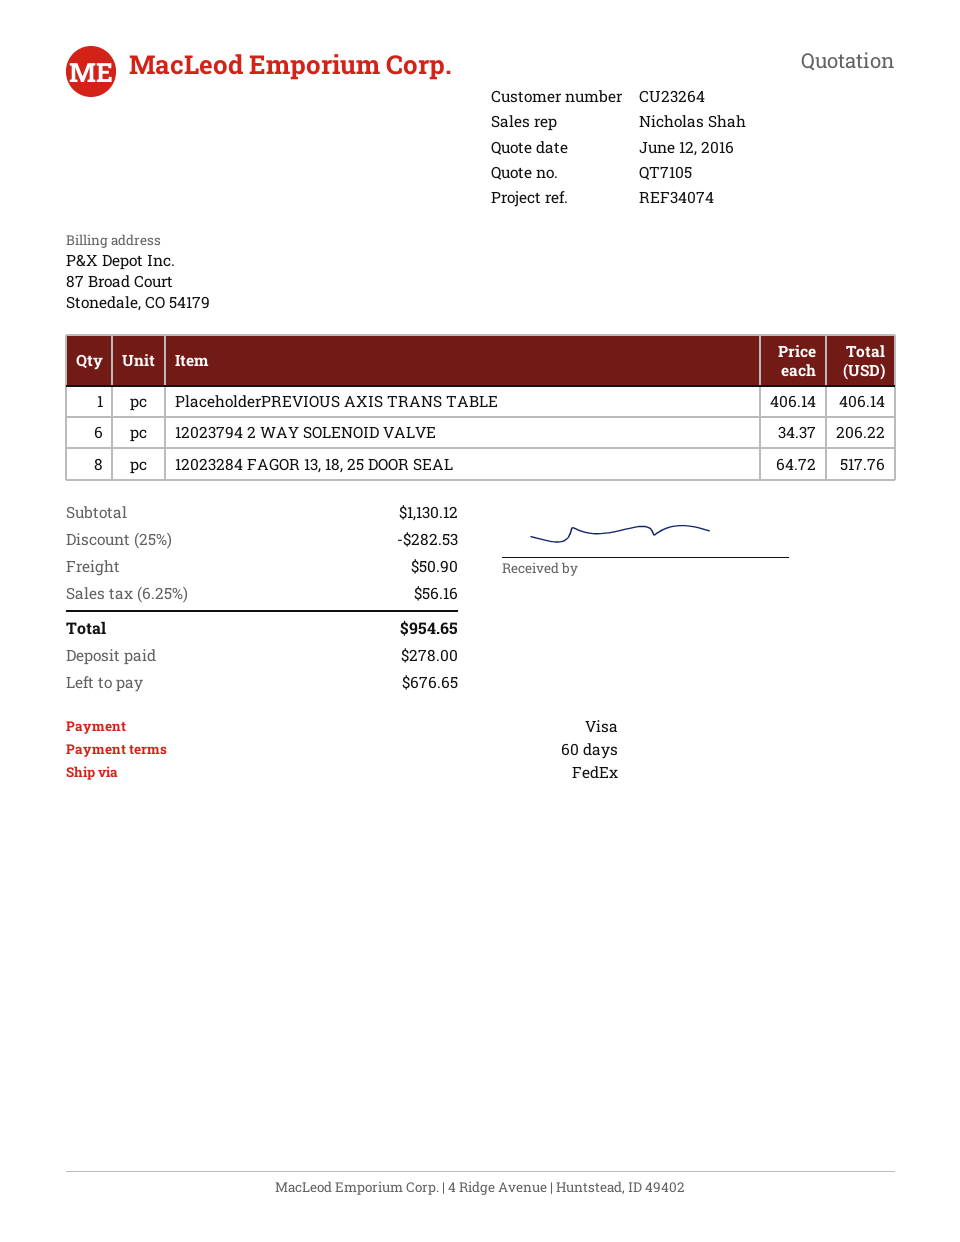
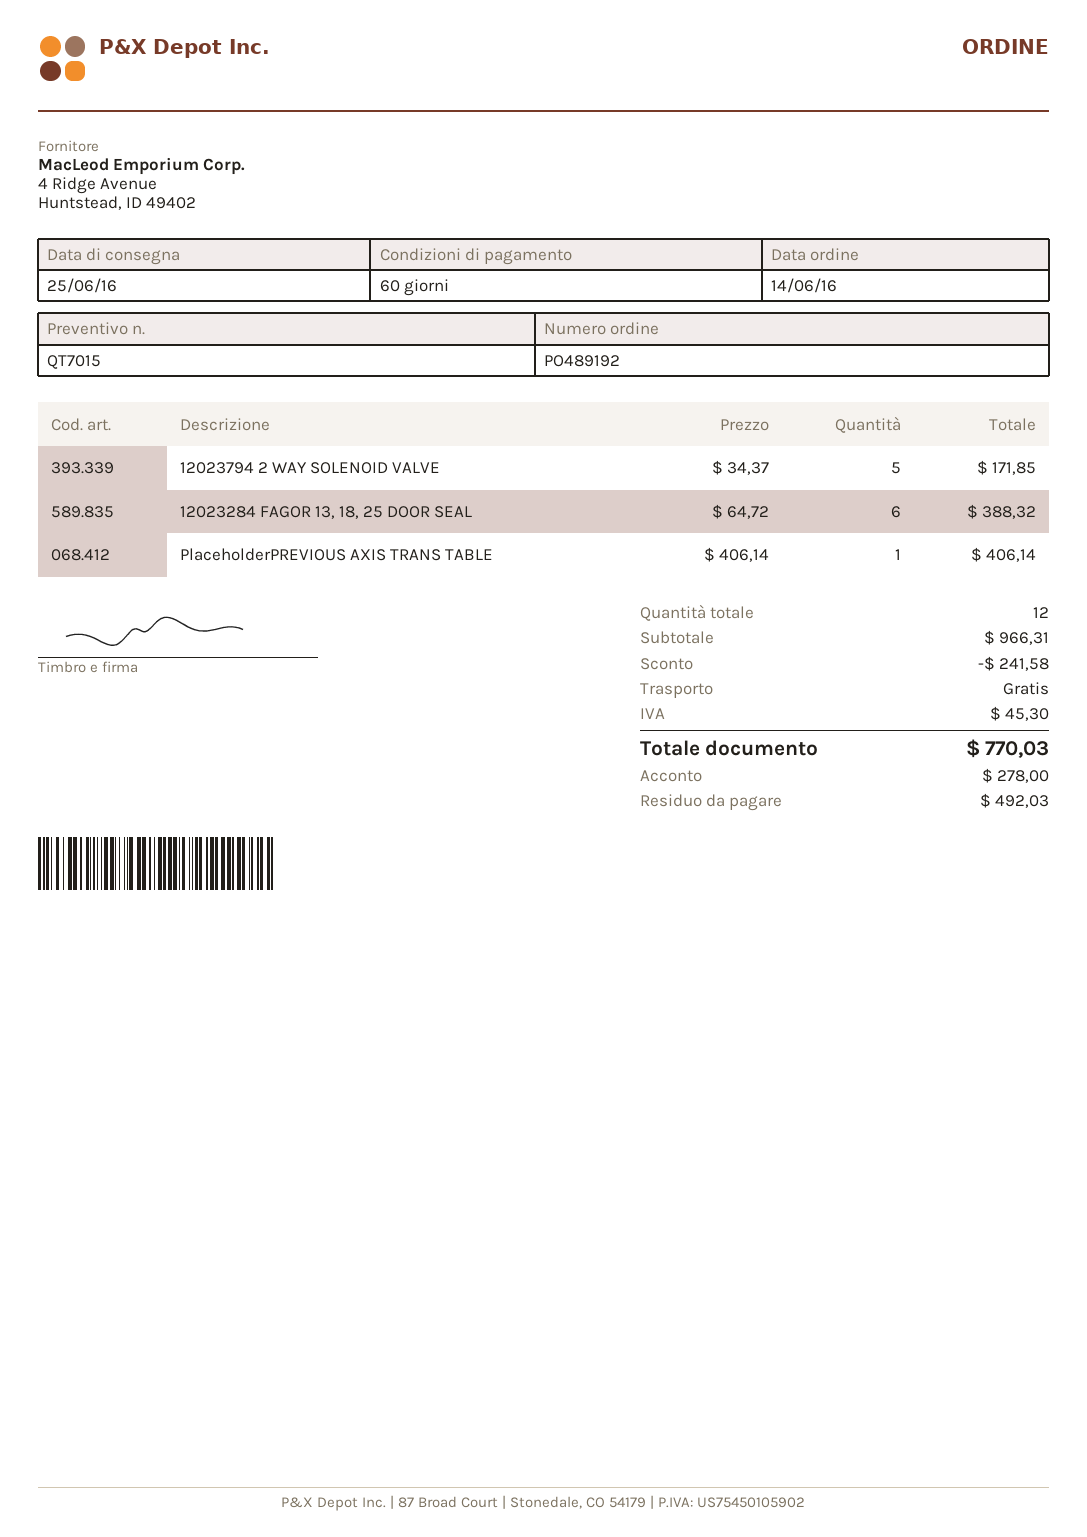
quote number: QT7105 -> QT7015
12023794 2 WAY SOLENOID VALVE: 6 x 34.37 = 206.22 -> 5 x 34.37 = 171.85
12023284 FAGOR 13, 18, 25 DOOR SEAL: 8 x 64.72 = 517.76 -> 6 x 64.72 = 388.32
subtotal: 1130.12 -> 966.31
discount: 282.53 -> 241.58
shipping: 50.90 -> 0.00
tax: 56.16 -> 45.30
total: 954.65 -> 770.03
balance: 676.65 -> 492.03

